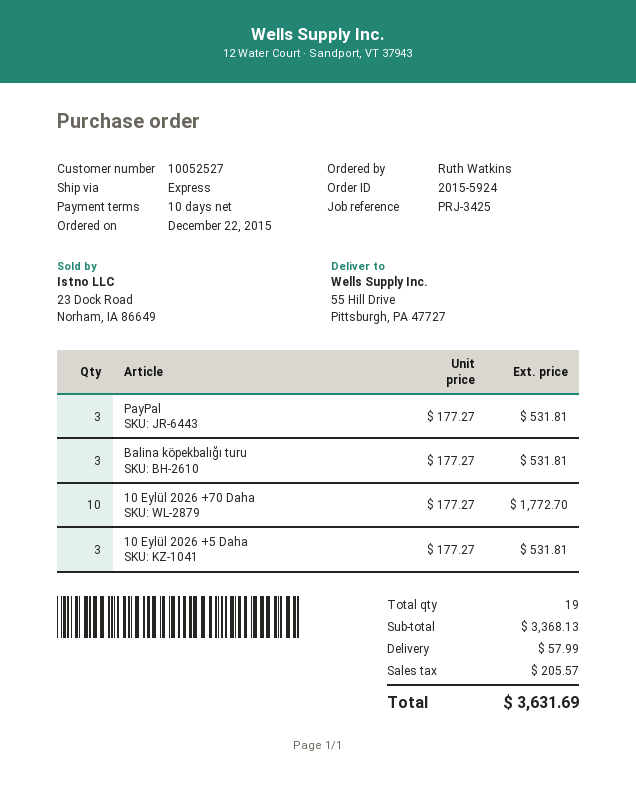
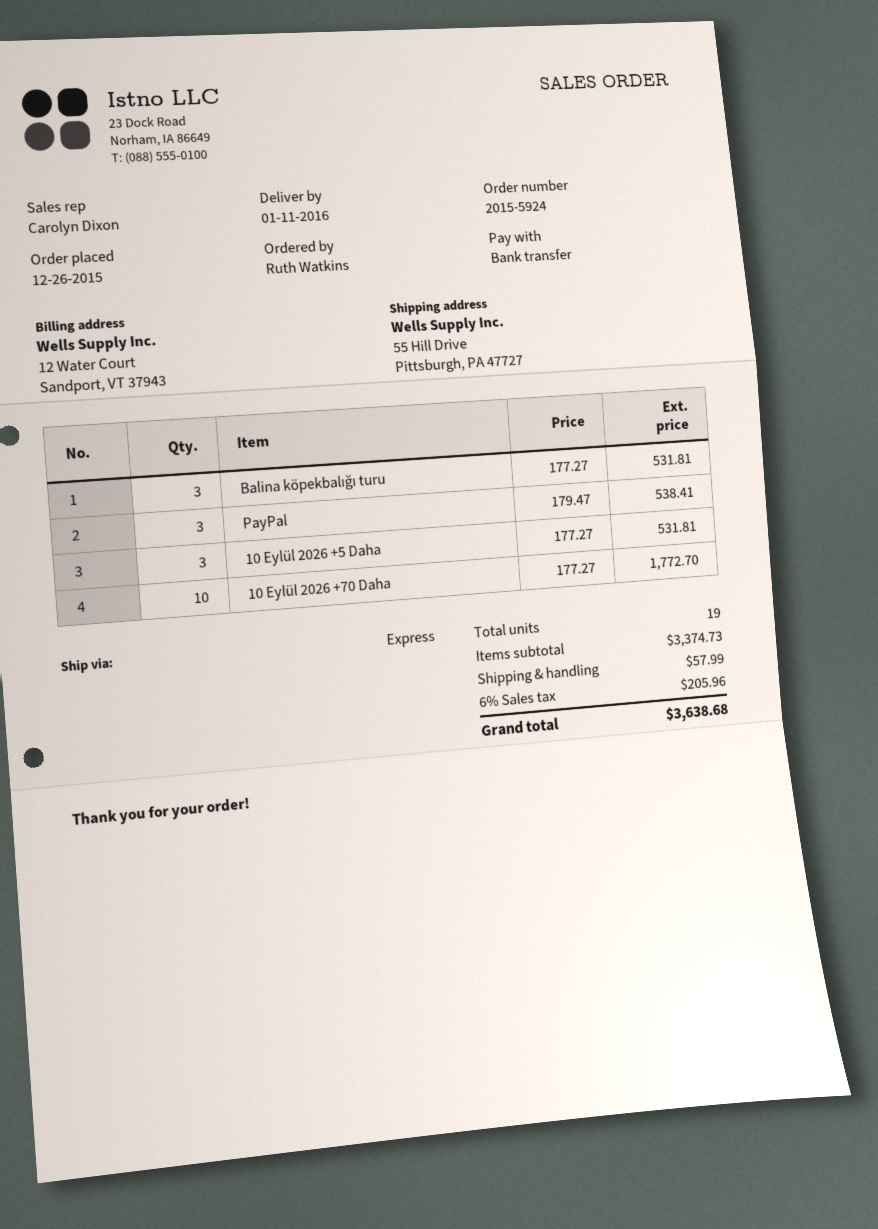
order date: 2015-12-22 -> 2015-12-26
PayPal: 3 x 177.27 = 531.81 -> 3 x 179.47 = 538.41
subtotal: 3368.13 -> 3374.73
tax: 205.57 -> 205.96
total: 3631.69 -> 3638.68

